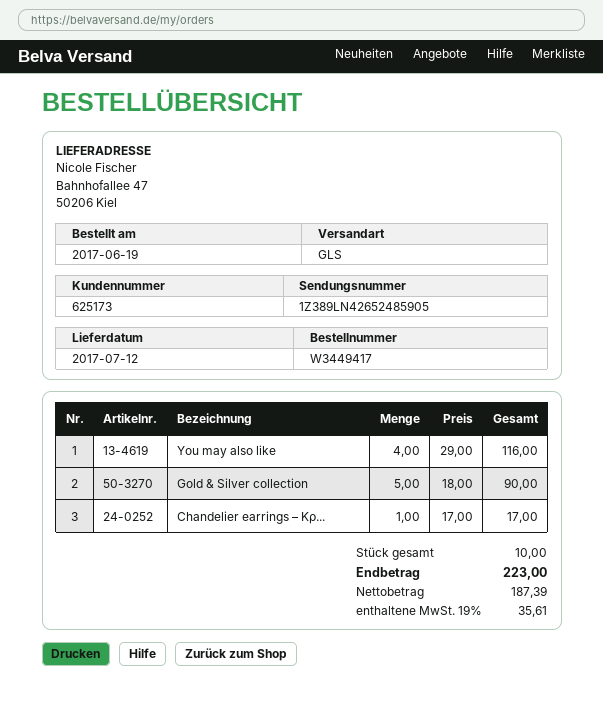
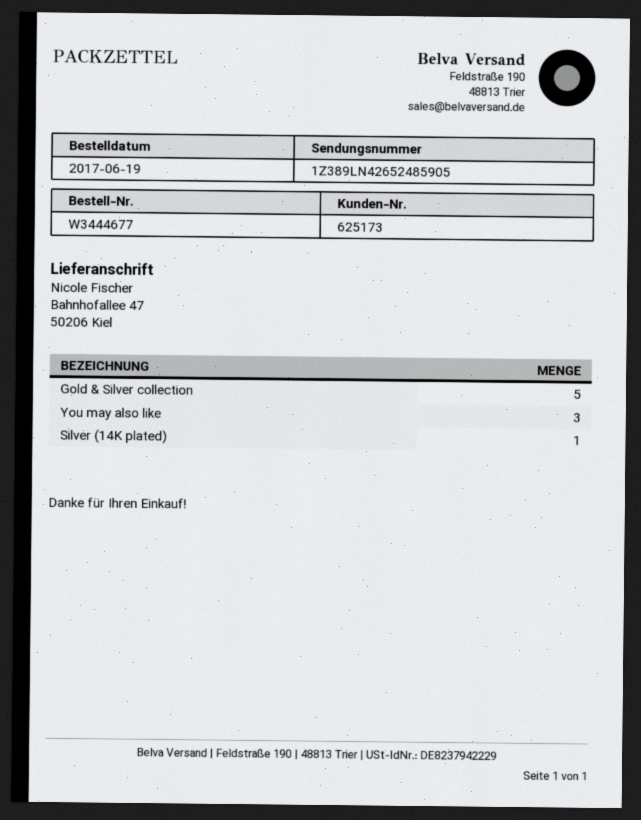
order number: W3449417 -> W3444677
You may also like: 4 -> 3
Chandelier earrings – Κρ...: 1 -> none
Silver (14K plated): none -> 1

